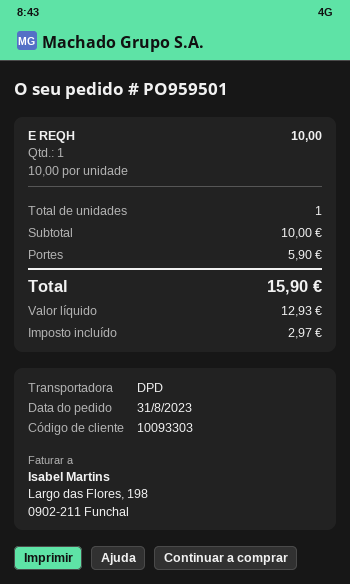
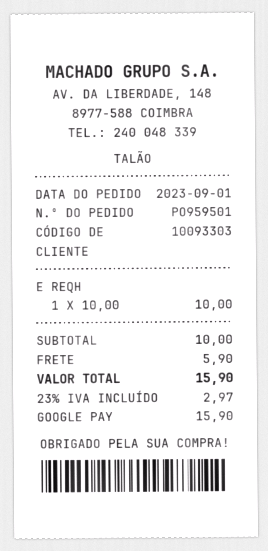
order date: 2023-08-31 -> 2023-09-01

